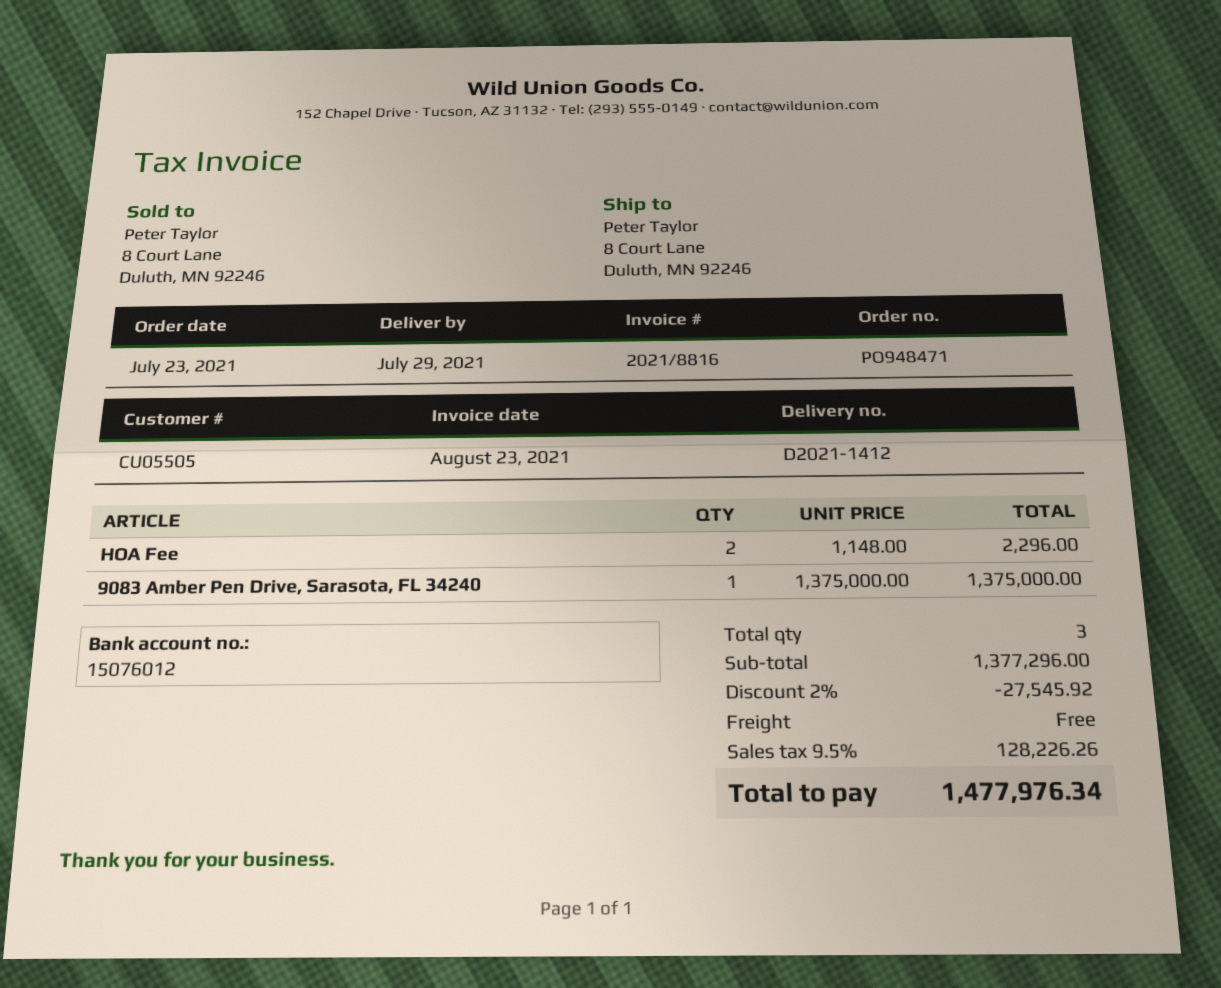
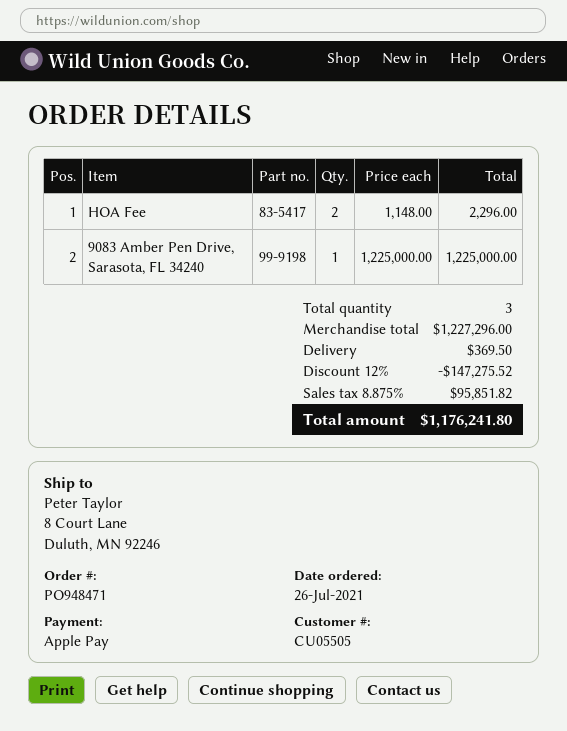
order date: 2021-07-23 -> 2021-07-26
9083 Amber Pen Drive, Sarasota, FL 34240: 1 x 1375000.00 = 1375000.00 -> 1 x 1225000.00 = 1225000.00
subtotal: 1377296.00 -> 1227296.00
discount: 2% = 27545.92 -> 12% = 147275.52
shipping: 0.00 -> 369.50
tax: 9.5% = 128226.26 -> 8.875% = 95851.82
total: 1477976.34 -> 1176241.80

